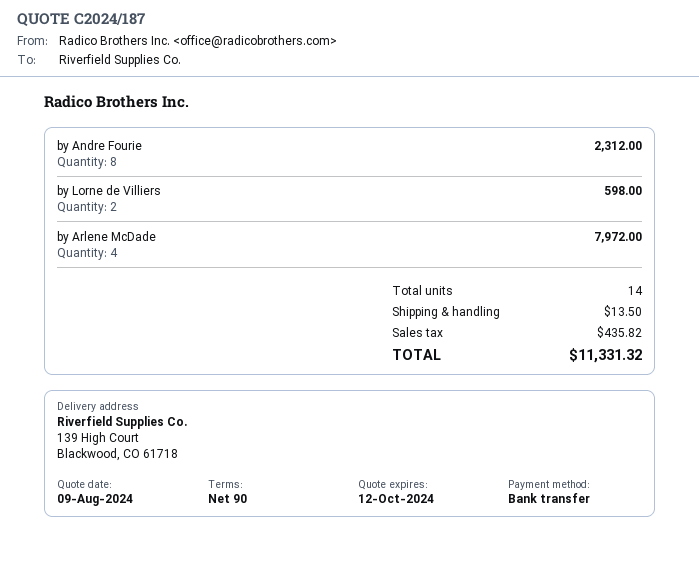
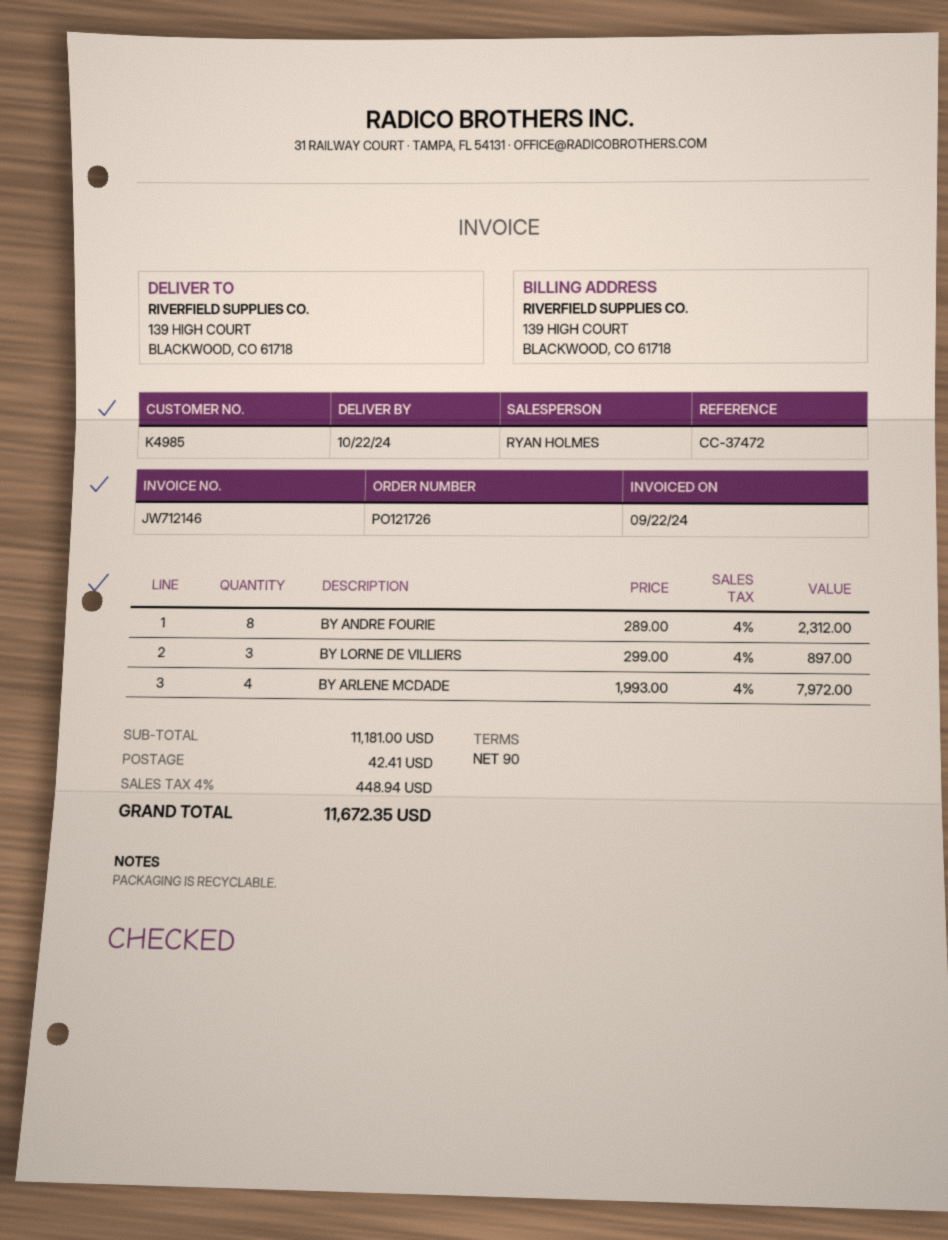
by Lorne de Villiers: 2 for 598.00 -> 3 for 897.00
shipping: 13.50 -> 42.41
tax: 435.82 -> 448.94
total: 11331.32 -> 11672.35

